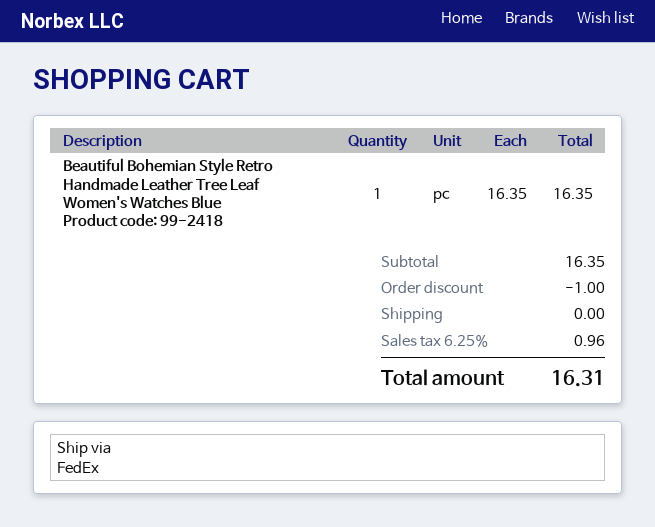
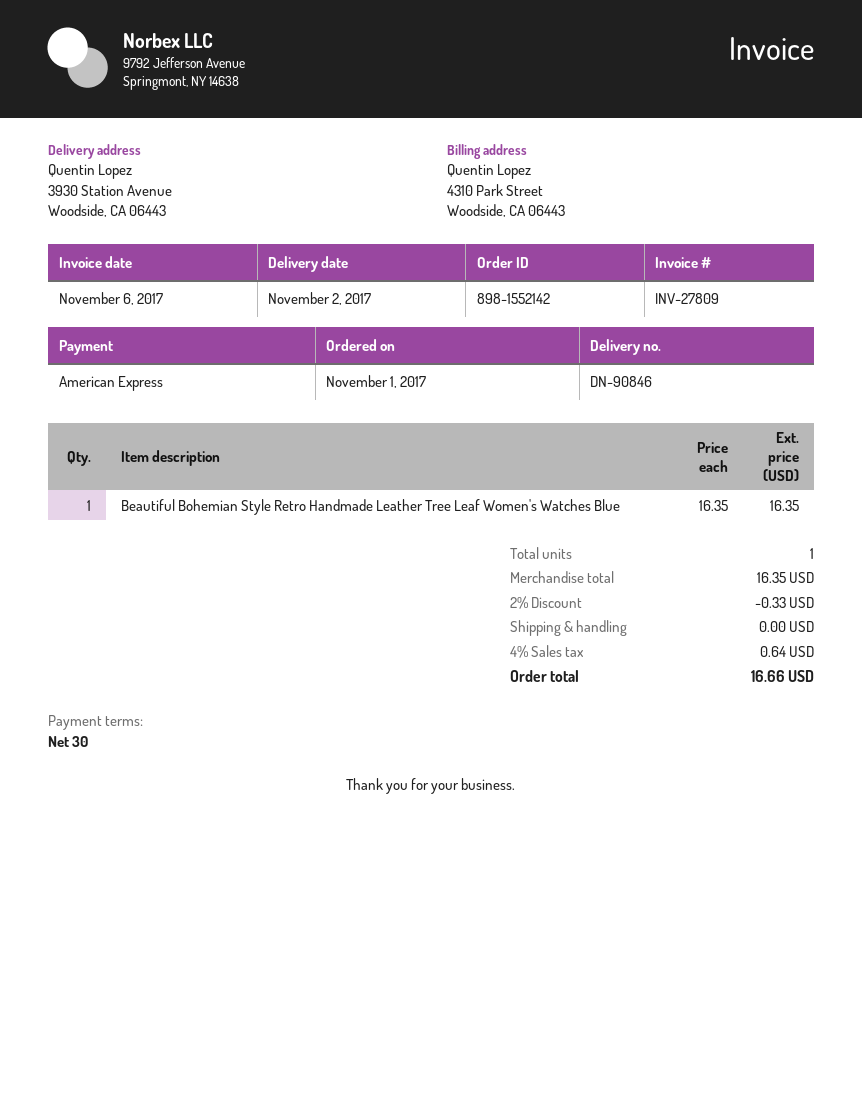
discount: 1.00 -> 0.33
tax: 6.25% = 0.96 -> 4% = 0.64
total: 16.31 -> 16.66

